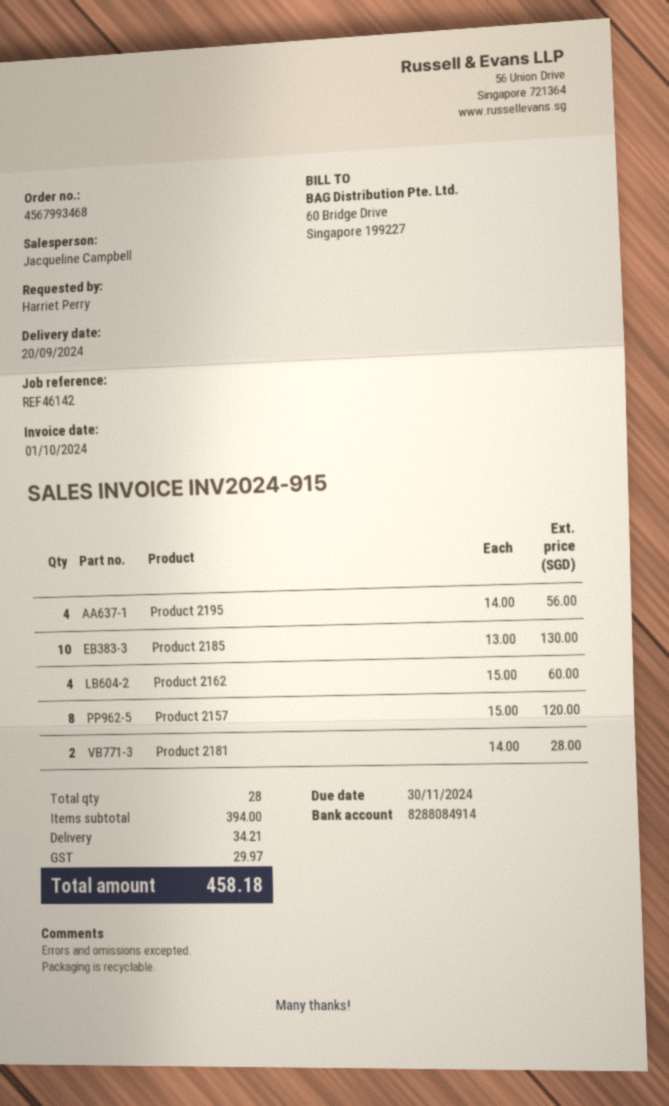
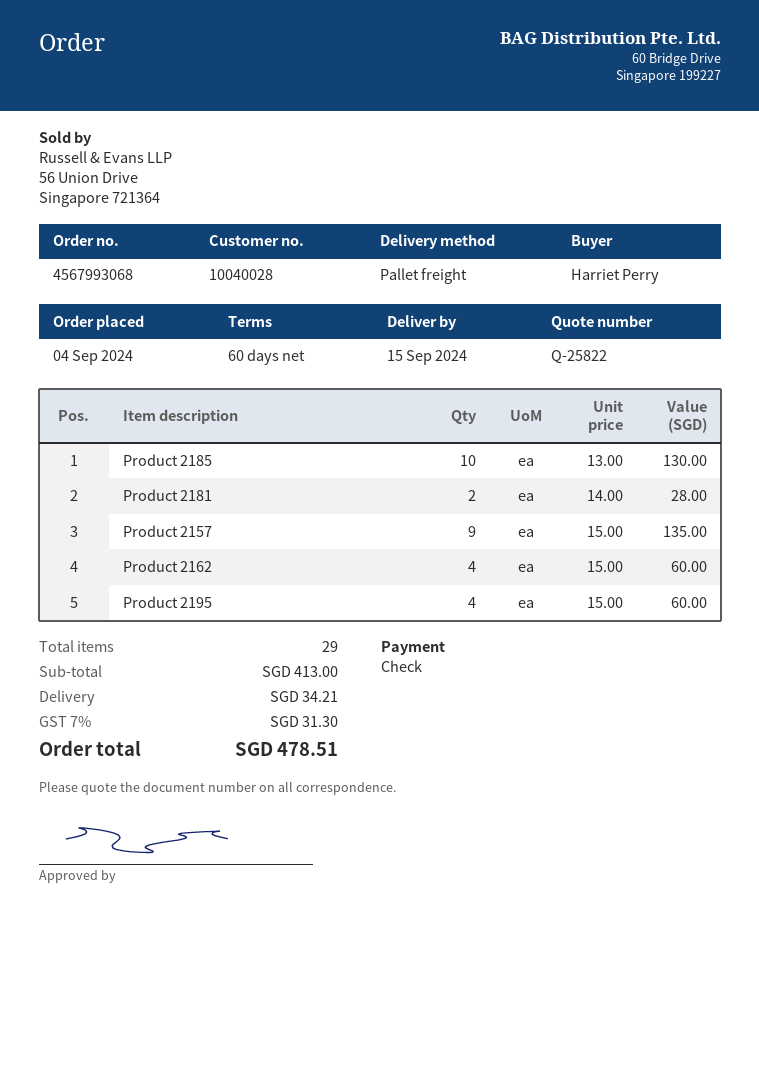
order number: 4567993468 -> 4567993068
delivery date: 2024-09-20 -> 2024-09-15
Product 2195: 4 x 14.00 = 56.00 -> 4 x 15.00 = 60.00
Product 2157: 8 x 15.00 = 120.00 -> 9 x 15.00 = 135.00
total quantity: 28 -> 29
subtotal: 394.00 -> 413.00
tax: 29.97 -> 31.30
total: 458.18 -> 478.51

